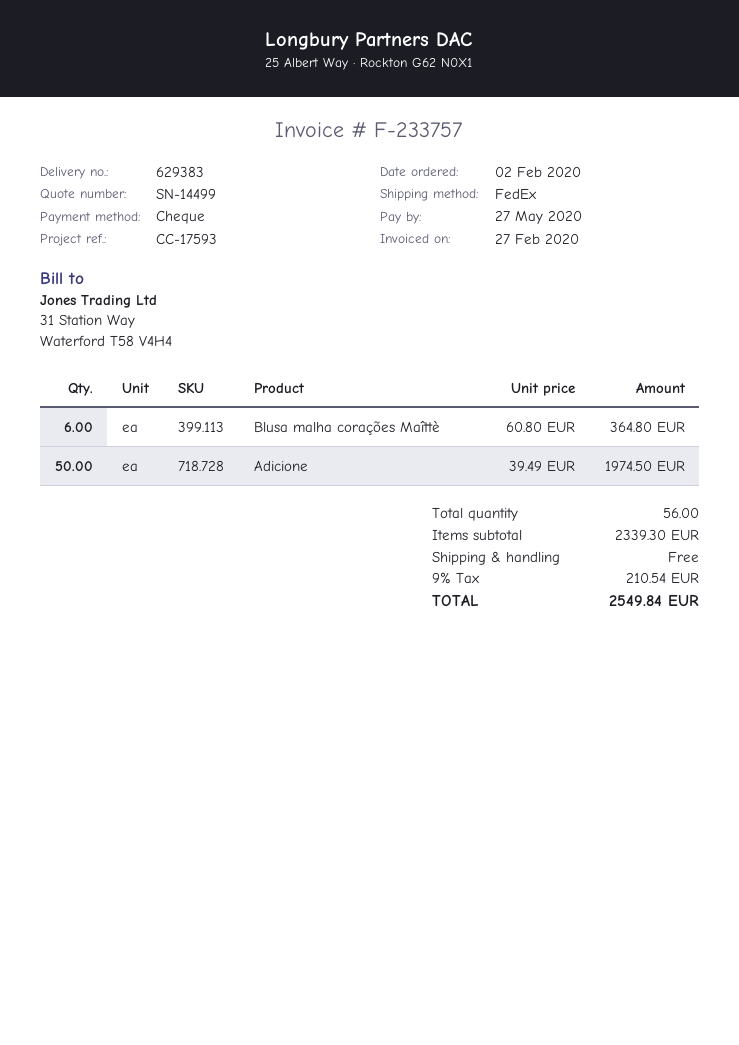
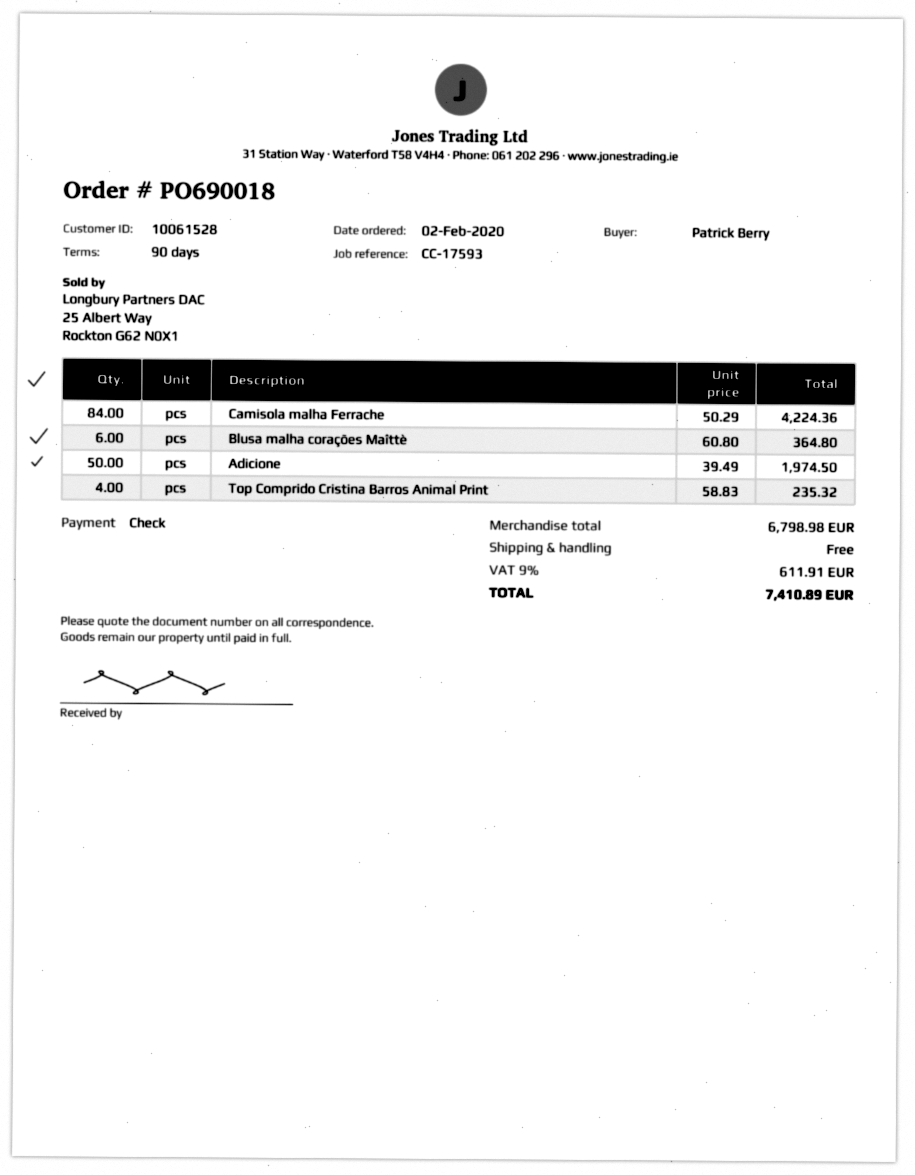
Camisola malha Ferrache: none -> 84 x 50.29 = 4224.36
Top Comprido Cristina Barros Animal Print: none -> 4 x 58.83 = 235.32
subtotal: 2339.30 -> 6798.98
tax: 9% = 210.54 -> 9% = 611.91
total: 2549.84 -> 7410.89

